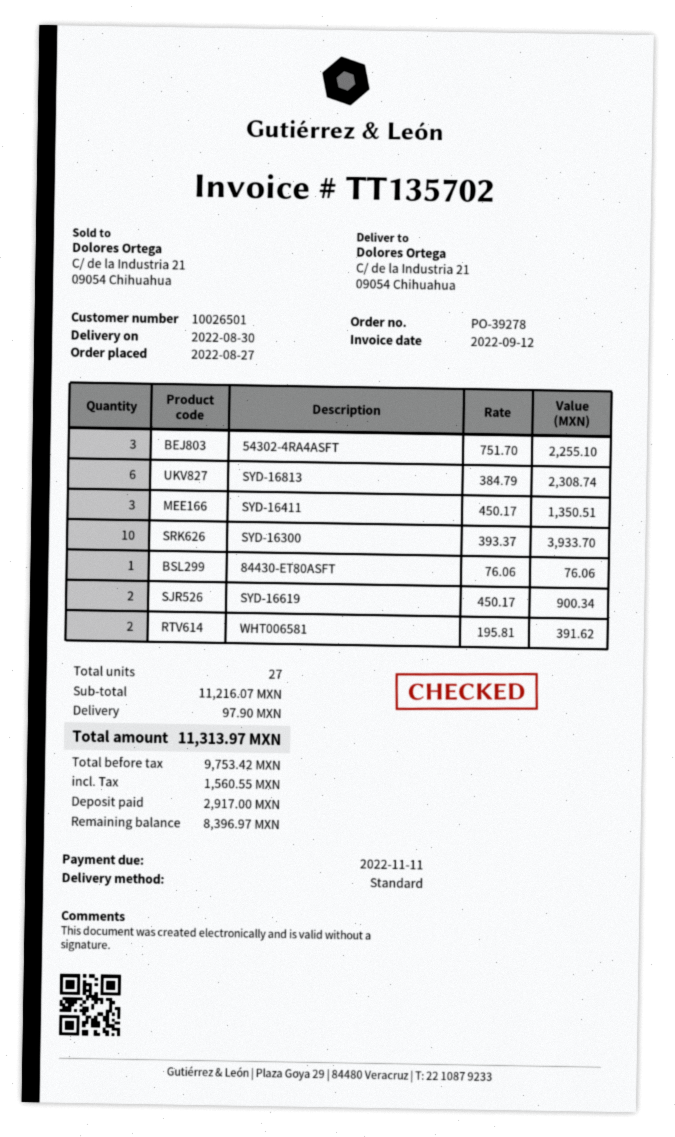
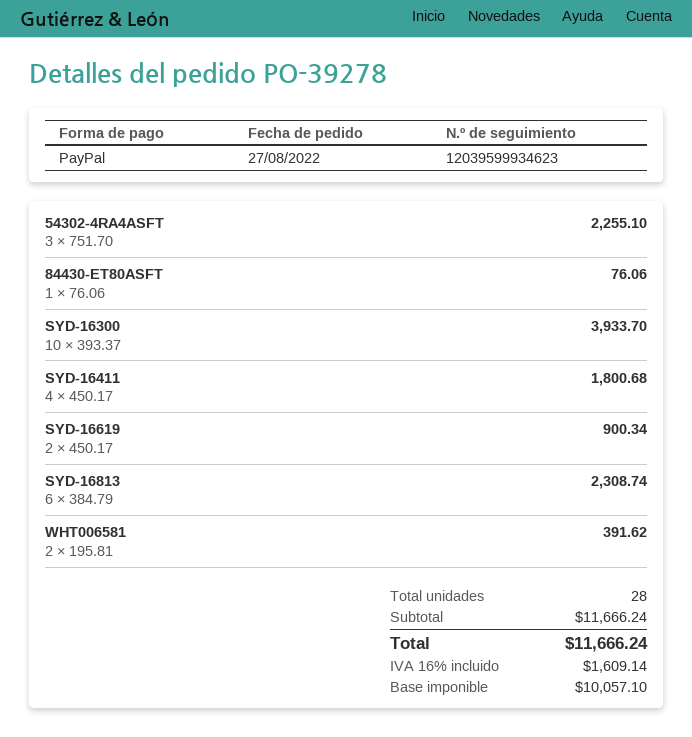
SYD-16411: 3 x 450.17 = 1350.51 -> 4 x 450.17 = 1800.68
total quantity: 27 -> 28
subtotal: 11216.07 -> 11666.24
shipping: 97.90 -> none
net: 9753.42 -> 10057.10
tax: 1560.55 -> 1609.14
total: 11313.97 -> 11666.24

